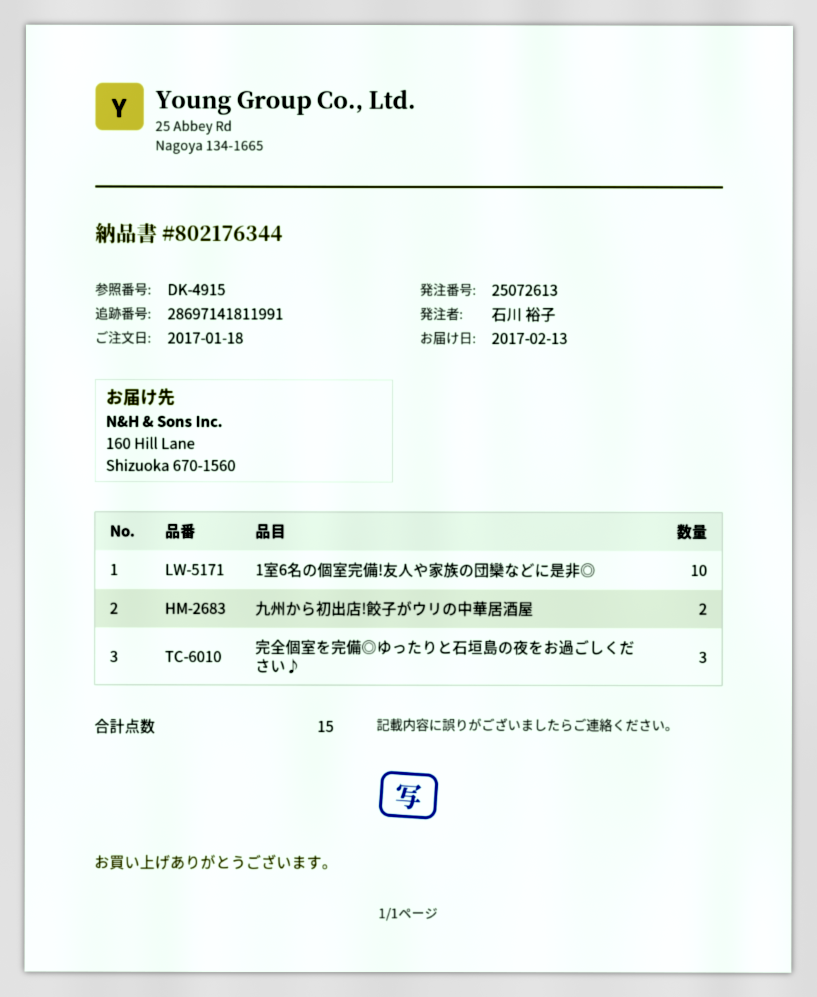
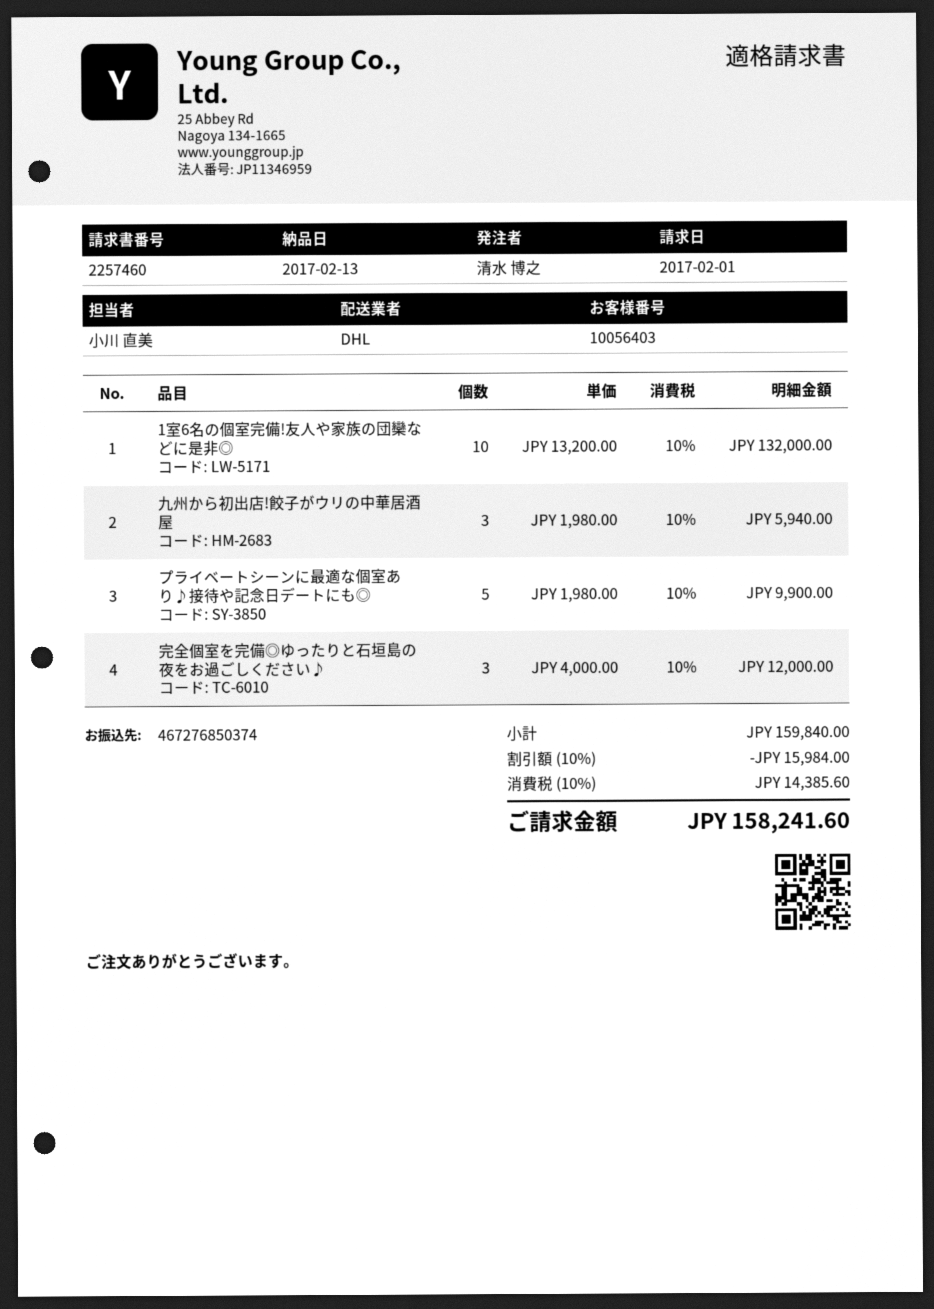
ordered by: 石川 裕子 -> 清水 博之
九州から初出店!餃子がウリの中華居酒屋: 2 -> 3
プライベートシーンに最適な個室あり♪接待や記念日デートにも◎: none -> 5

